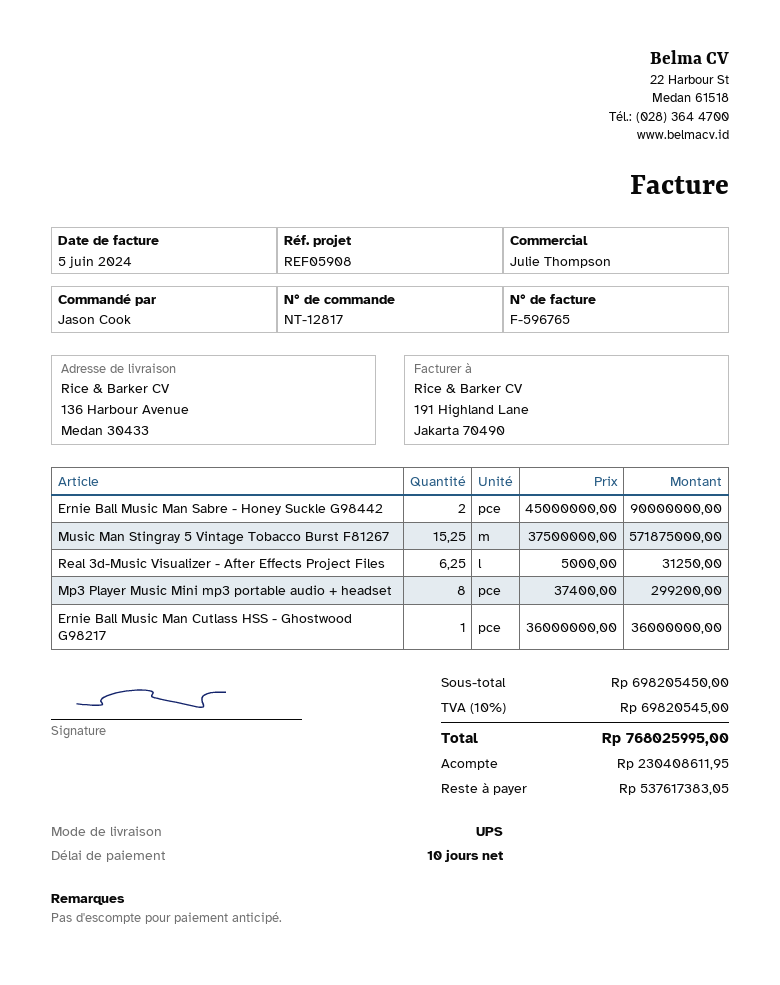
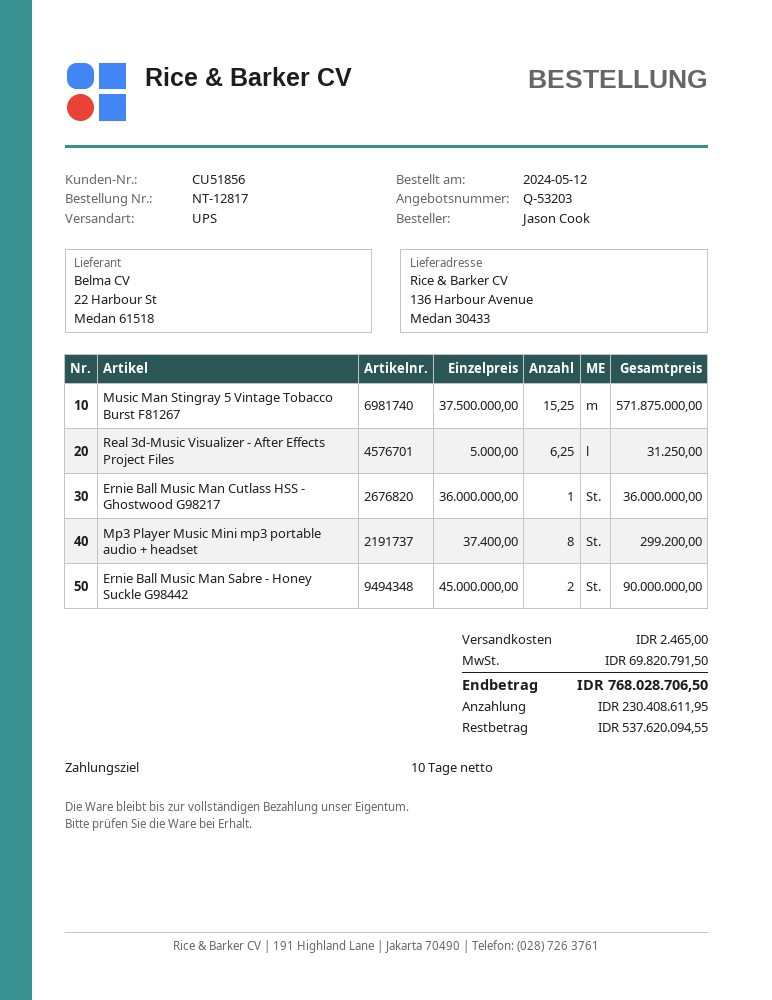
shipping: none -> 2465.00
tax: 69820545.00 -> 69820791.50
total: 768025995.00 -> 768028706.50
balance: 537617383.05 -> 537620094.55

